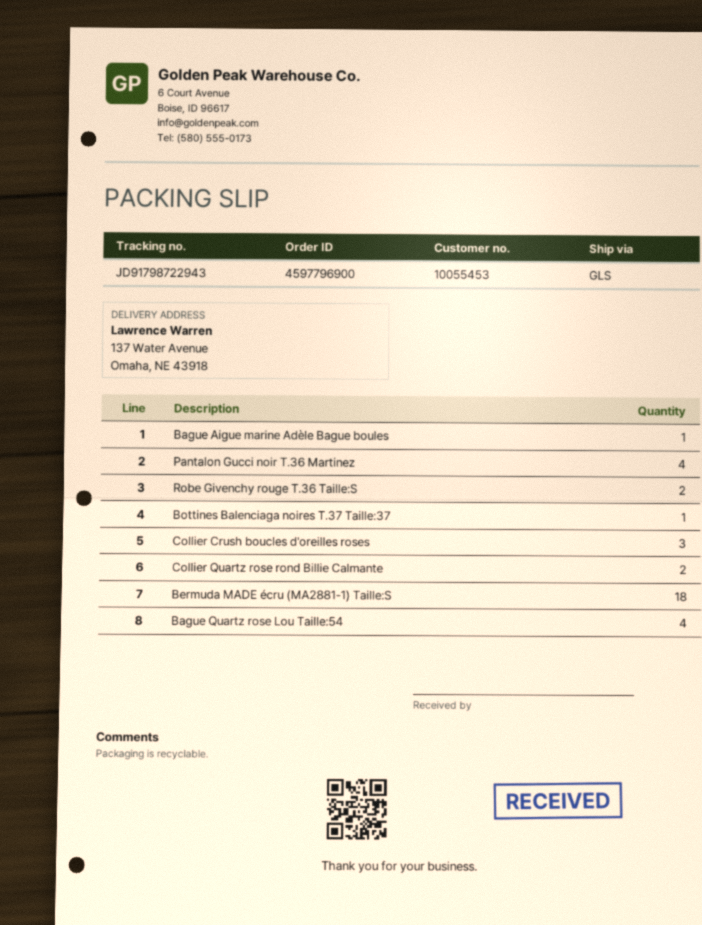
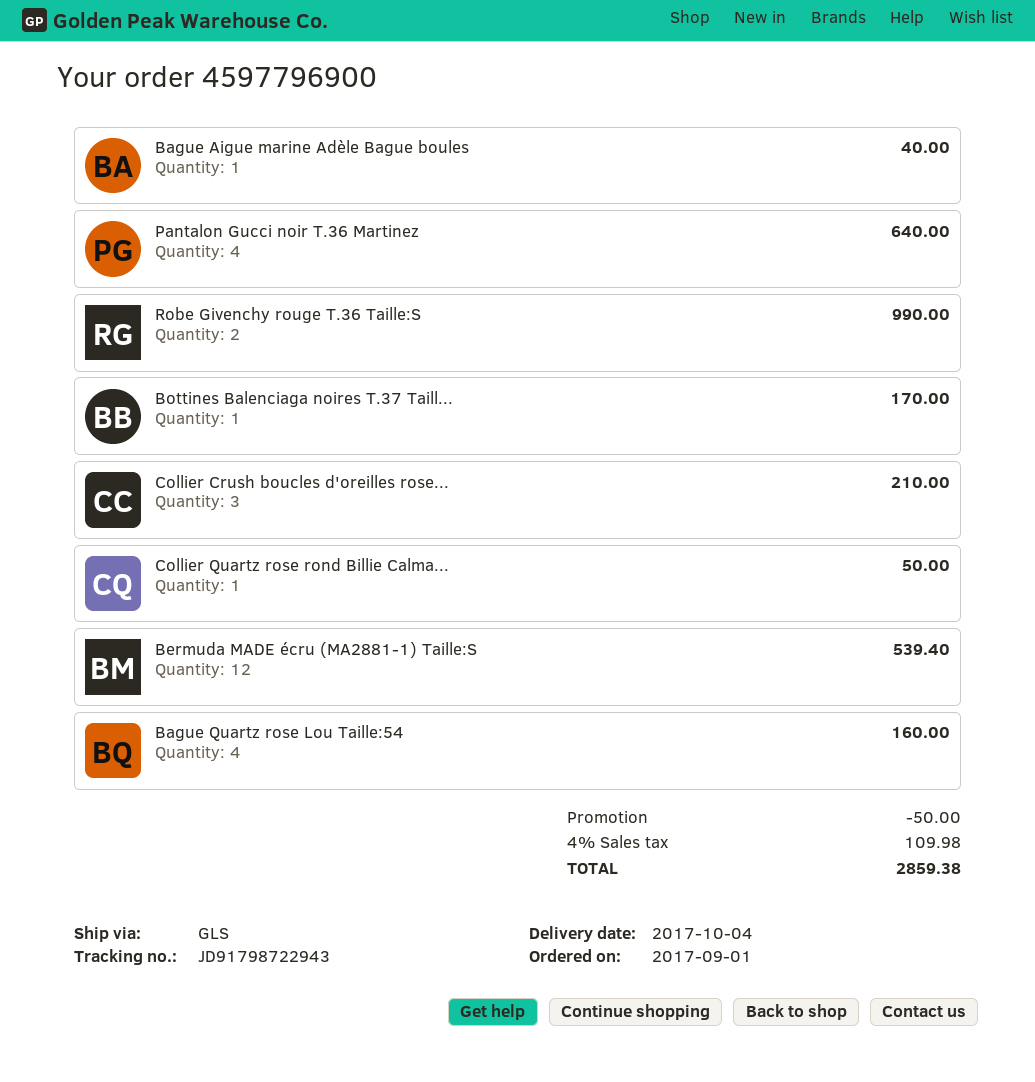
Collier Quartz rose rond Billie Calmante: 2 -> 1
Bermuda MADE écru (MA2881-1) Taille:S: 18 -> 12

